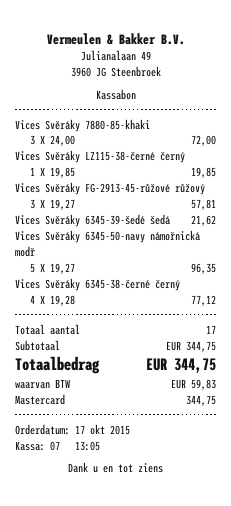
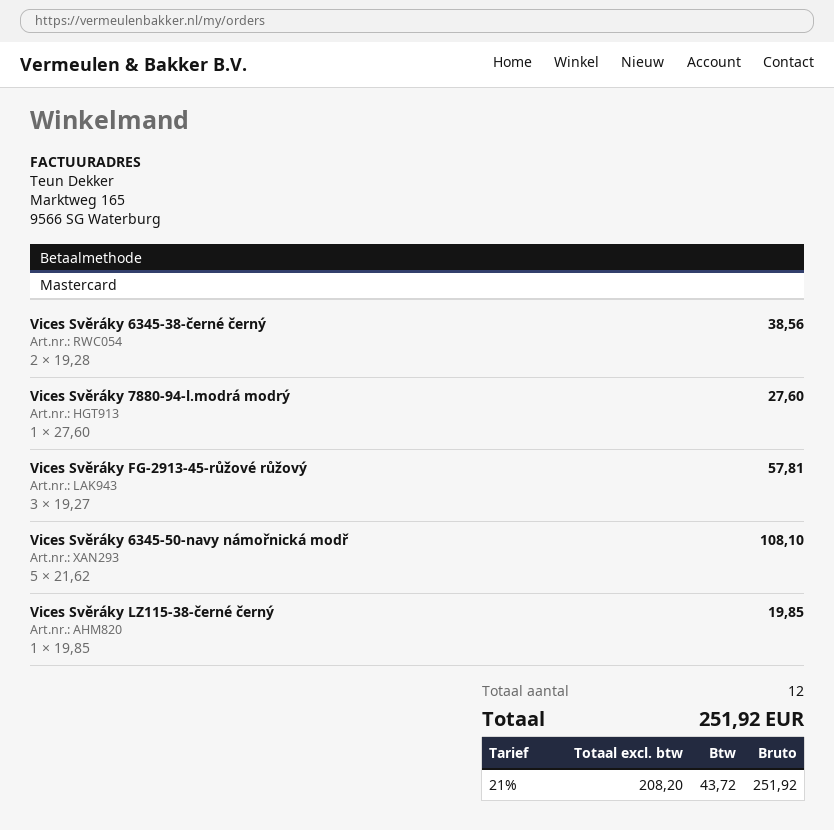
Vices Svěráky 7880-85-khaki: 3 x 24.00 = 72.00 -> none
Vices Svěráky 6345-39-šedé šedá: 1 x 21.62 = 21.62 -> none
Vices Svěráky 6345-50-navy námořnická modř: 5 x 19.27 = 96.35 -> 5 x 21.62 = 108.10
Vices Svěráky 6345-38-černé černý: 4 x 19.28 = 77.12 -> 2 x 19.28 = 38.56
Vices Svěráky 7880-94-l.modrá modrý: none -> 1 x 27.60 = 27.60
total quantity: 17 -> 12
tax: 59.83 -> 43.72
total: 344.75 -> 251.92

